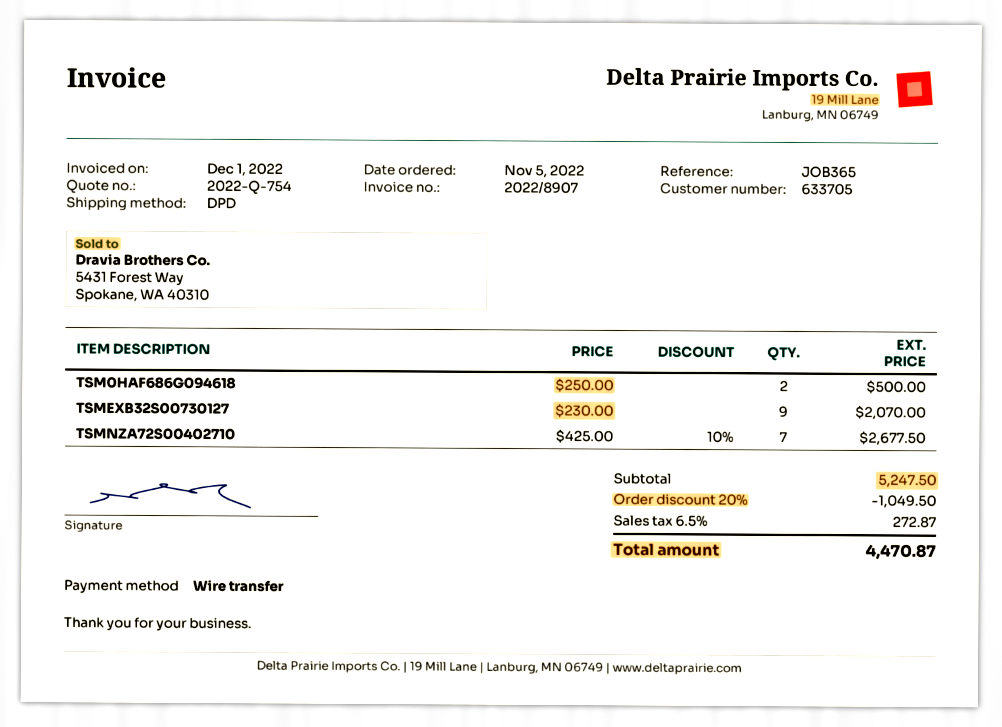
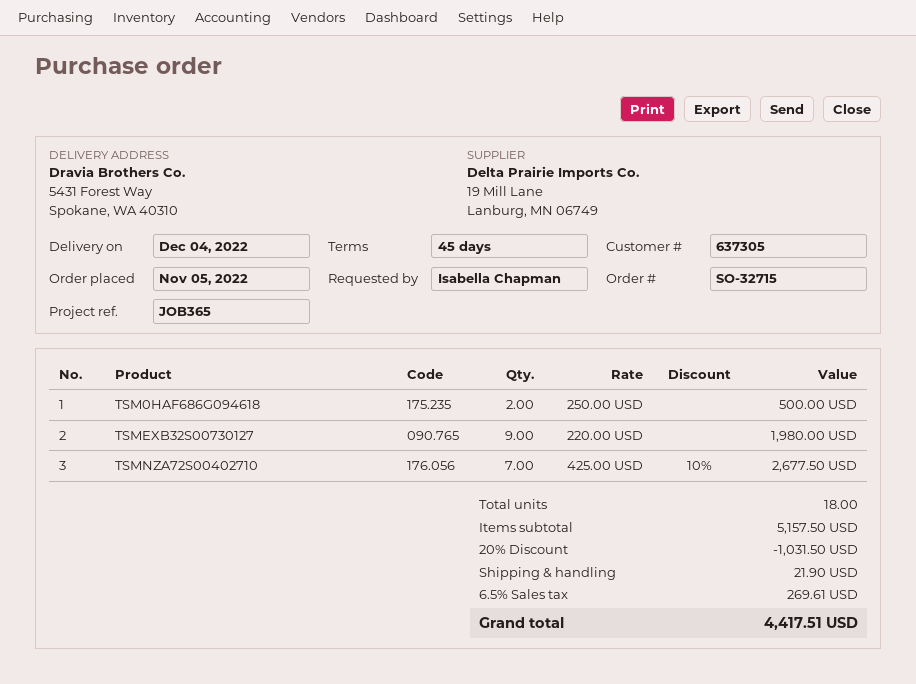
customer number: 633705 -> 637305
TSMEXB32S00730127: 9 x 230.00 = 2070.00 -> 9 x 220.00 = 1980.00
subtotal: 5247.50 -> 5157.50
discount: 20% = 1049.50 -> 20% = 1031.50
shipping: none -> 21.90
tax: 6.5% = 272.87 -> 6.5% = 269.61
total: 4470.87 -> 4417.51

